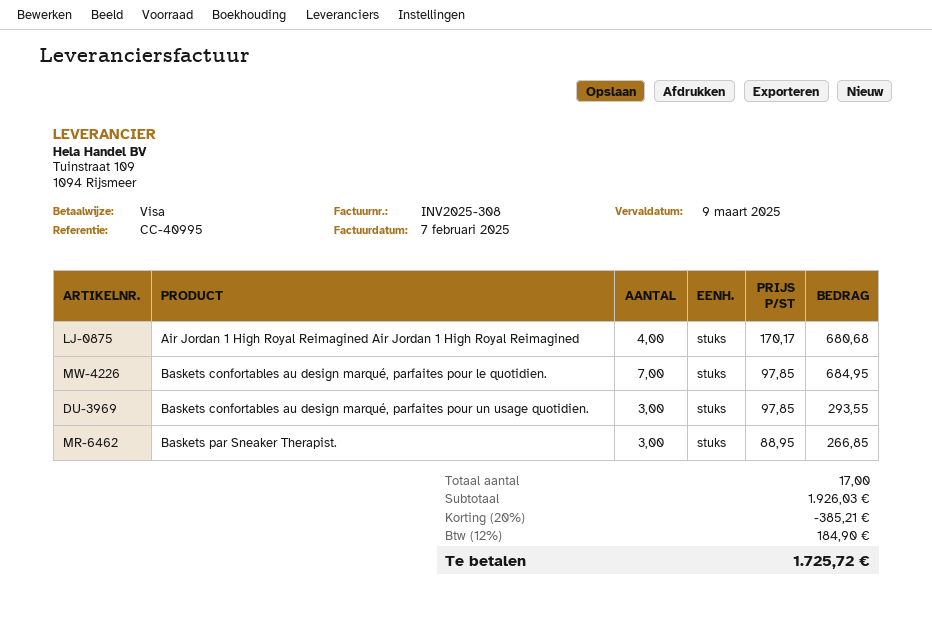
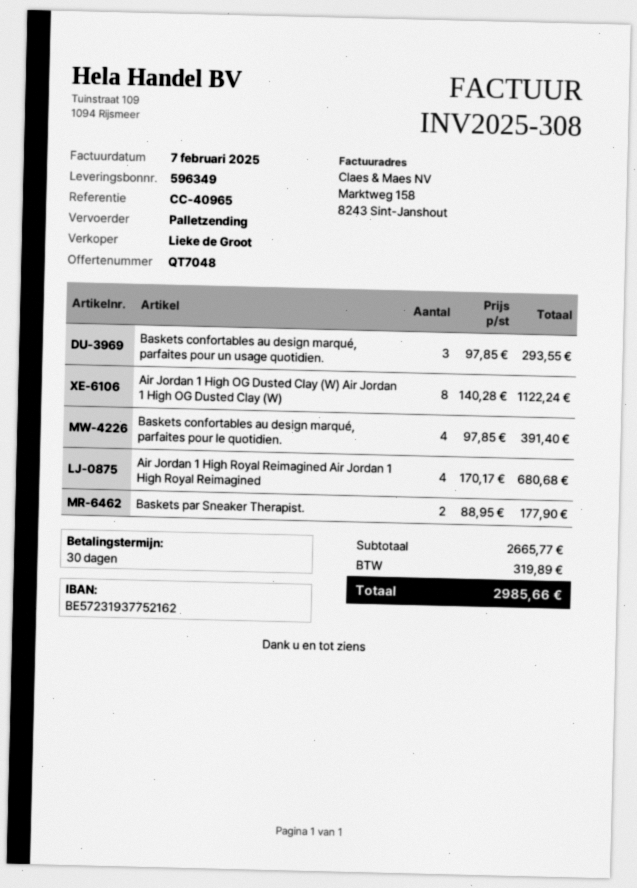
reference: CC-40995 -> CC-40965
Baskets confortables au design marqué, parfaites pour le quotidien.: 7 x 97.85 = 684.95 -> 4 x 97.85 = 391.40
Baskets par Sneaker Therapist.: 3 x 88.95 = 266.85 -> 2 x 88.95 = 177.90
Air Jordan 1 High OG Dusted Clay (W) Air Jordan 1 High OG Dusted Clay (W): none -> 8 x 140.28 = 1122.24
subtotal: 1926.03 -> 2665.77
discount: 20% = 385.21 -> none
tax: 184.90 -> 319.89
total: 1725.72 -> 2985.66

